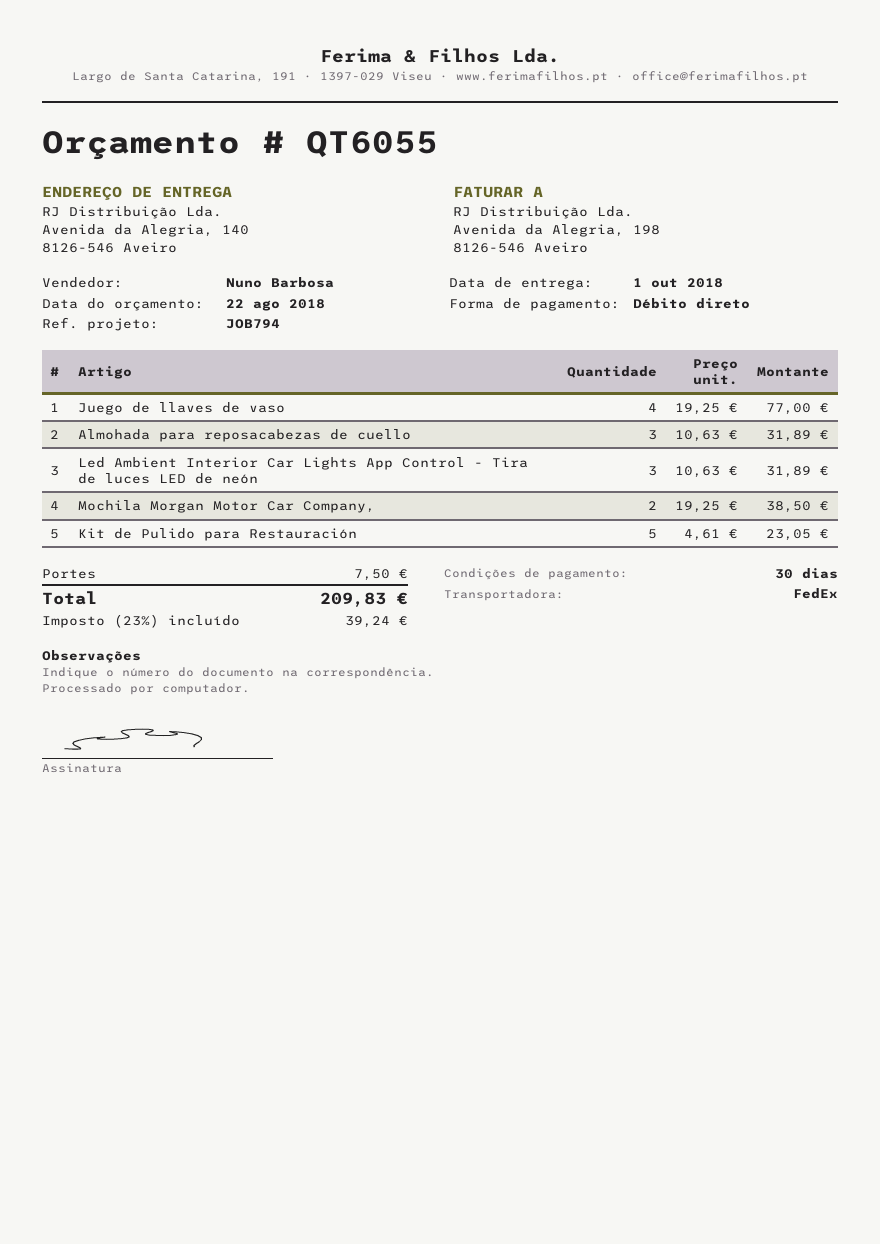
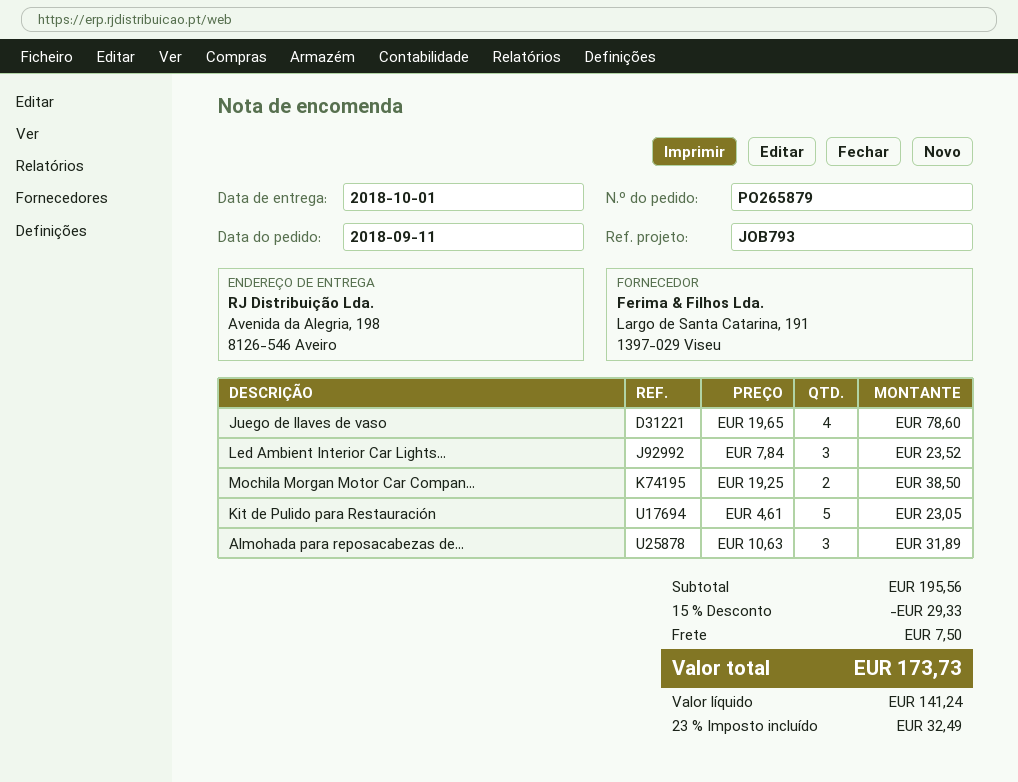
reference: JOB794 -> JOB793
ship to: Avenida da Alegria, 140, 8126-546 Aveiro -> Avenida da Alegria, 198, 8126-546 Aveiro
Juego de llaves de vaso: 4 x 19.25 = 77.00 -> 4 x 19.65 = 78.60
Led Ambient Interior Car Lights App Control - Tira de luces LED de neón: 3 x 10.63 = 31.89 -> 3 x 7.84 = 23.52
discount: none -> 15% = 29.33
tax: 23% = 39.24 -> 23% = 32.49
total: 209.83 -> 173.73

